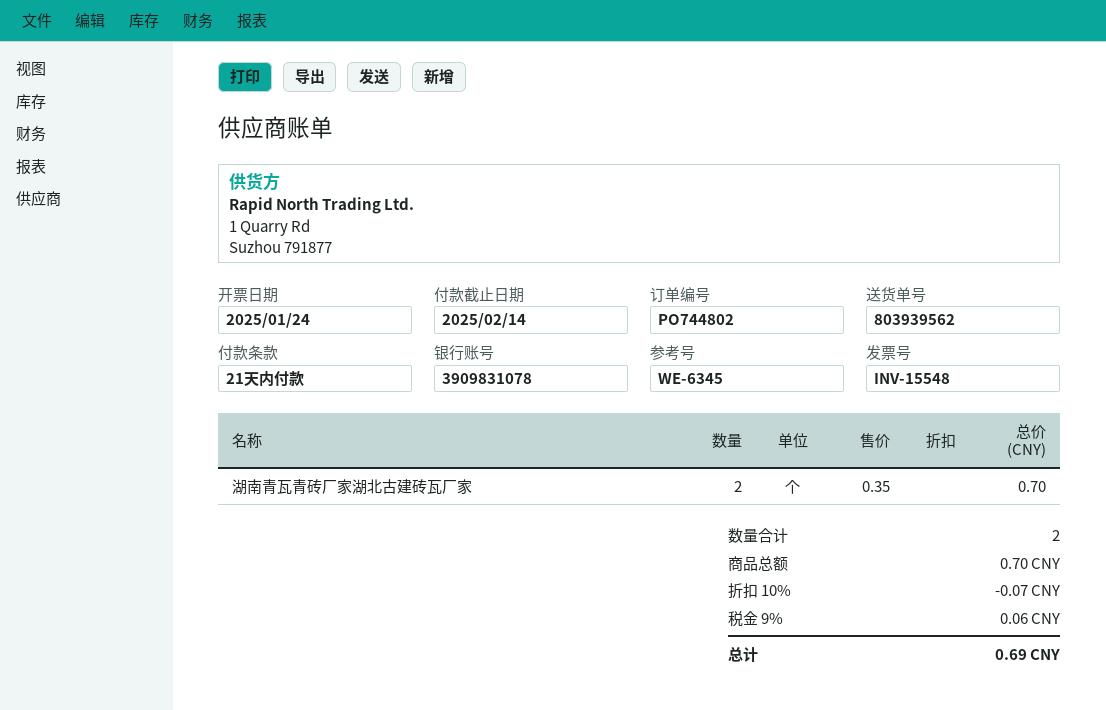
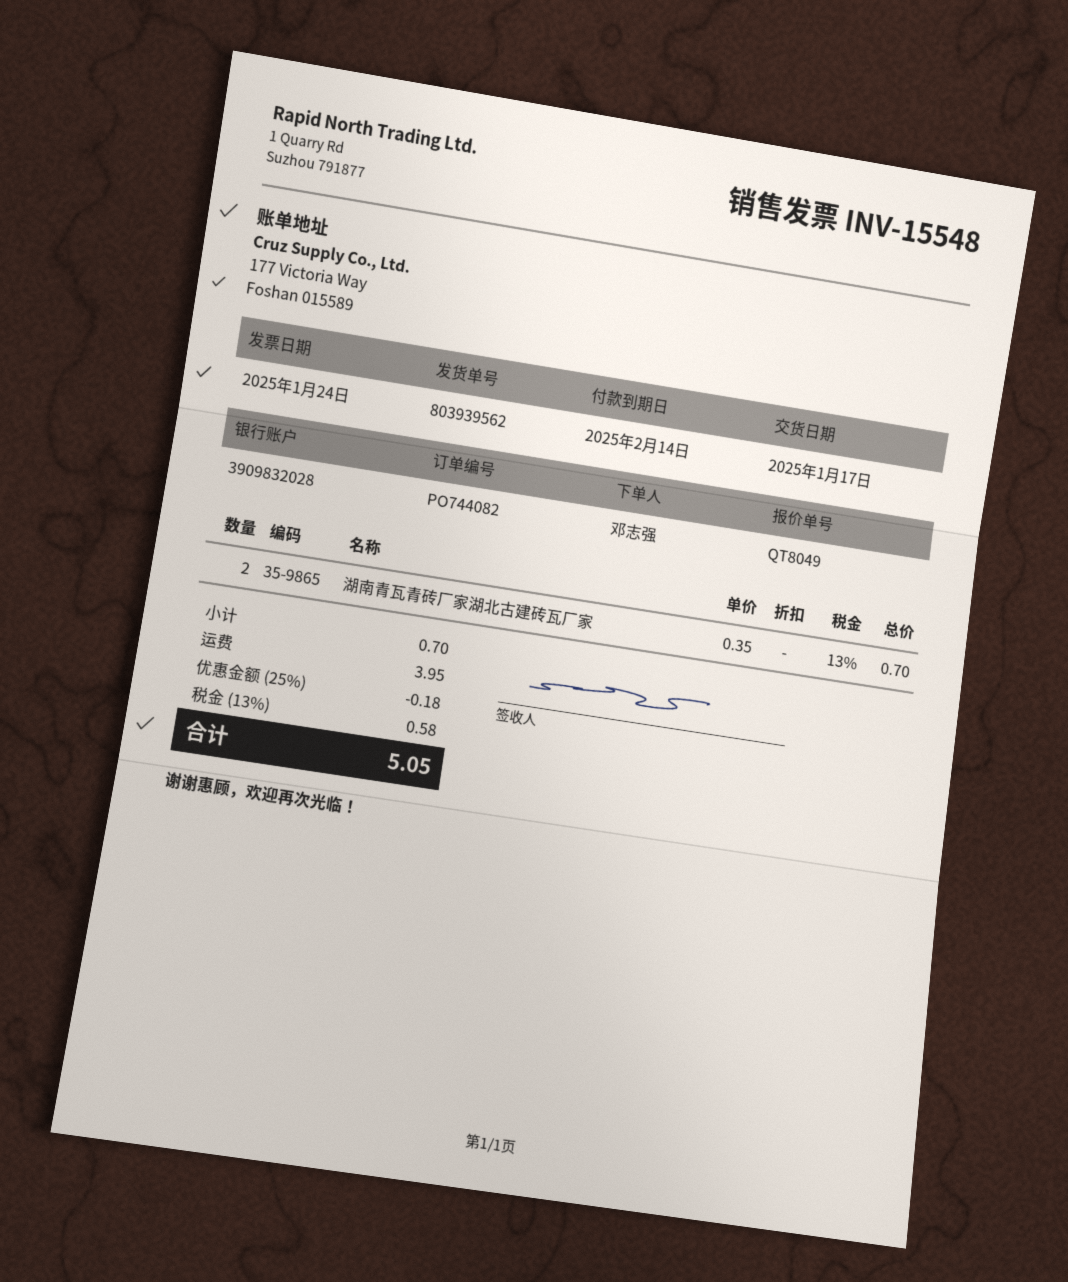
order number: PO744802 -> PO744082
bank account: 3909831078 -> 3909832028
discount: 10% = 0.07 -> 25% = 0.18
shipping: none -> 3.95
tax: 9% = 0.06 -> 13% = 0.58
total: 0.69 -> 5.05

